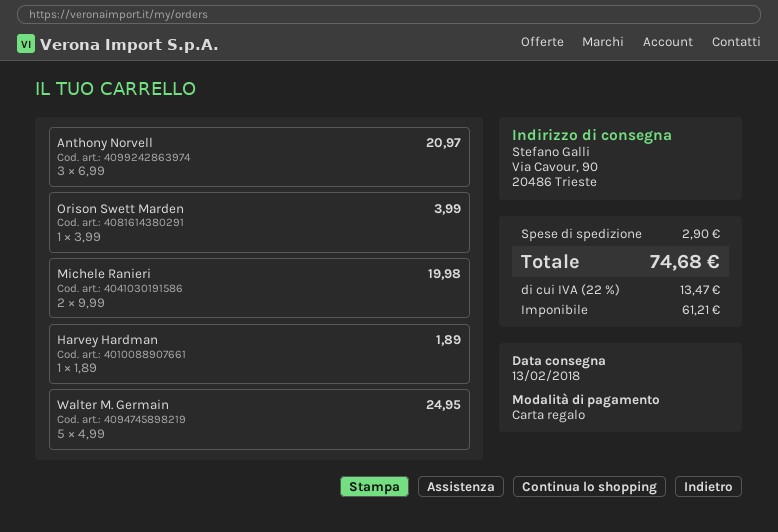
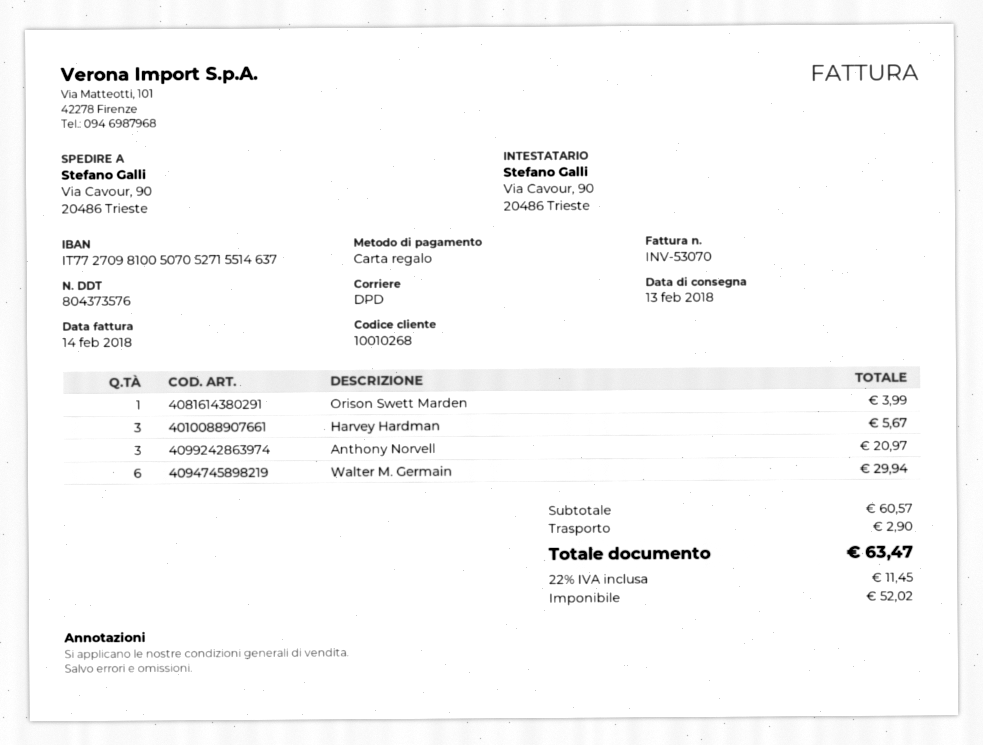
Michele Ranieri: 2 for 19.98 -> none
Harvey Hardman: 1 for 1.89 -> 3 for 5.67
Walter M. Germain: 5 for 24.95 -> 6 for 29.94
net: 61.21 -> 52.02
tax: 22% = 13.47 -> 22% = 11.45
total: 74.68 -> 63.47

